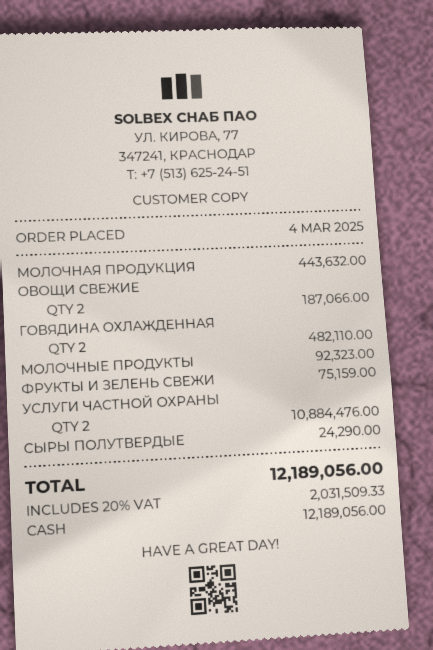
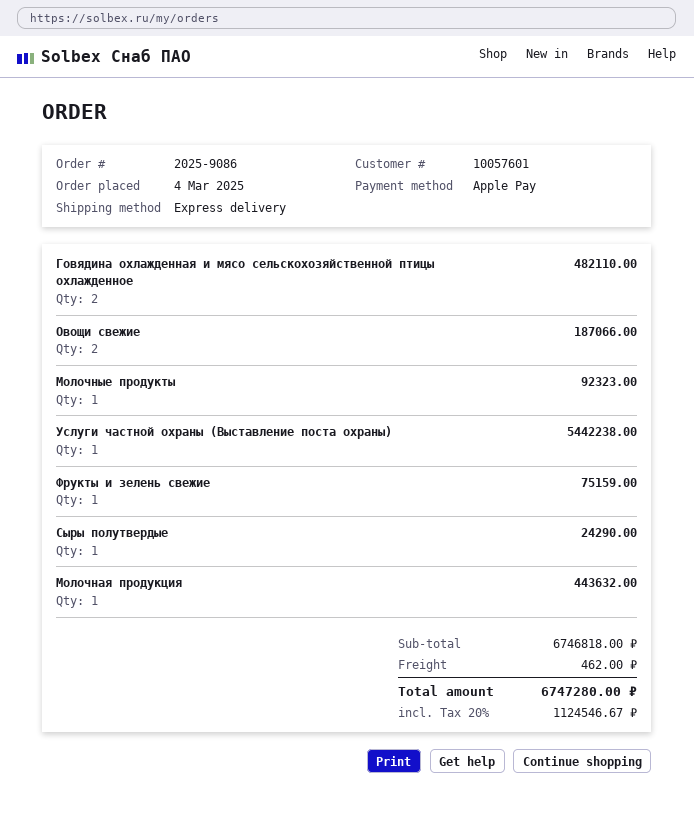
payment method: cash -> Apple Pay
УСЛУГИ ЧАСТНОЙ ОХРАНЫ: 2 for 10884476.00 -> 1 for 5442238.00
shipping: none -> 462.00
tax: 20% = 2031509.33 -> 20% = 1124546.67
total: 12189056.00 -> 6747280.00

